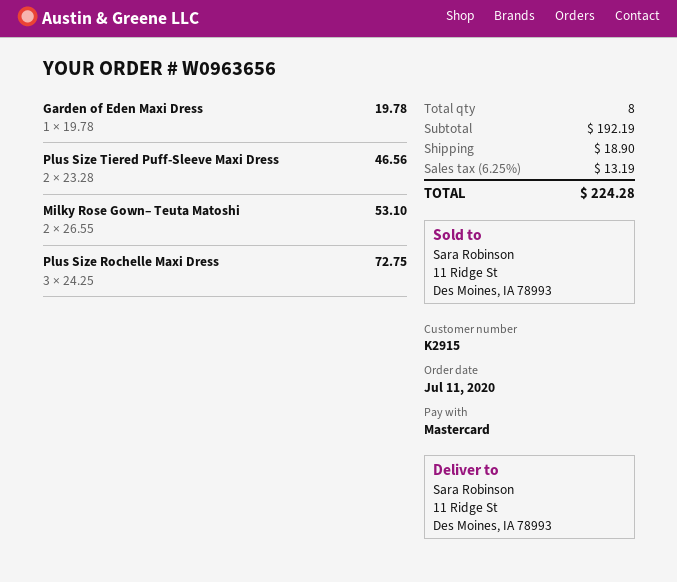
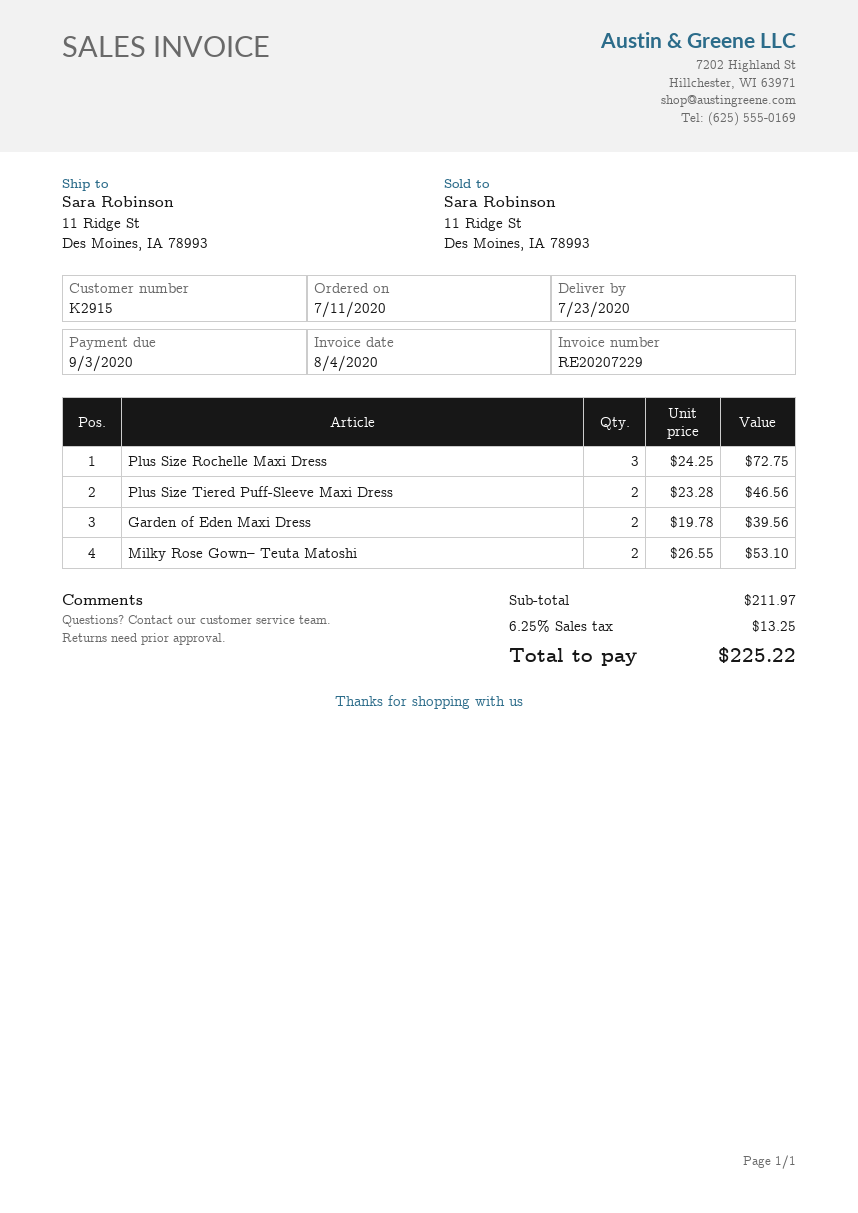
Garden of Eden Maxi Dress: 1 x 19.78 = 19.78 -> 2 x 19.78 = 39.56
subtotal: 192.19 -> 211.97
shipping: 18.90 -> none
tax: 6.25% = 13.19 -> 6.25% = 13.25
total: 224.28 -> 225.22

